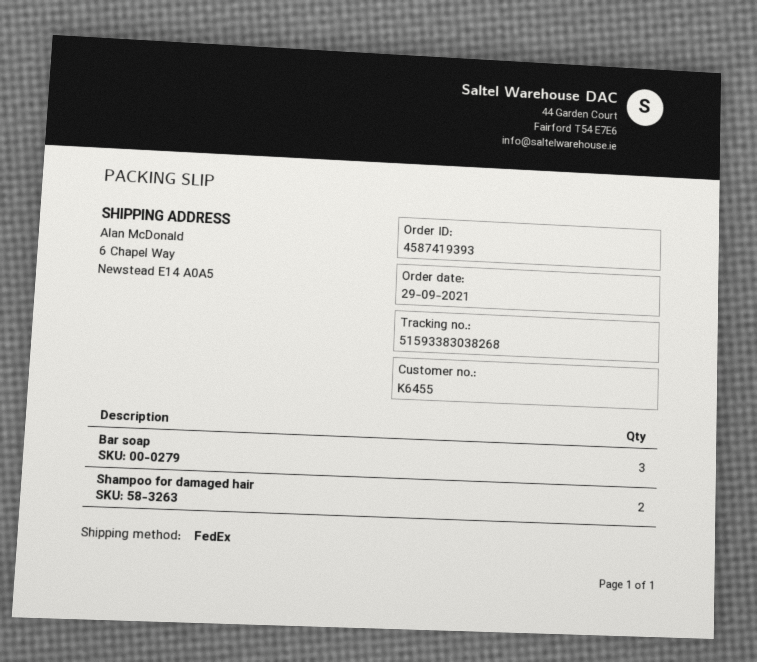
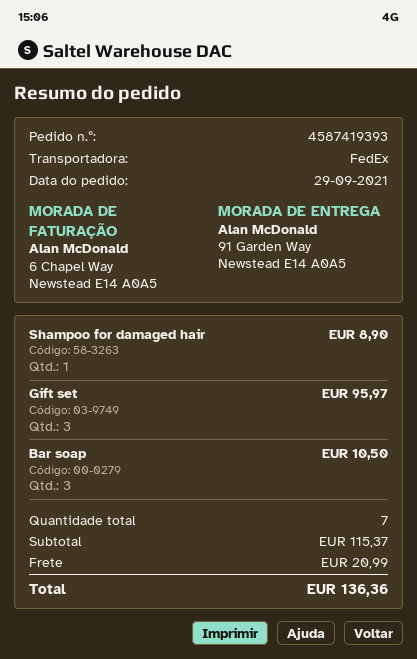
ship to: 6 Chapel Way, Newstead E14 A0A5 -> 91 Garden Way, Newstead E14 A0A5
Shampoo for damaged hair: 2 -> 1
Gift set: none -> 3

